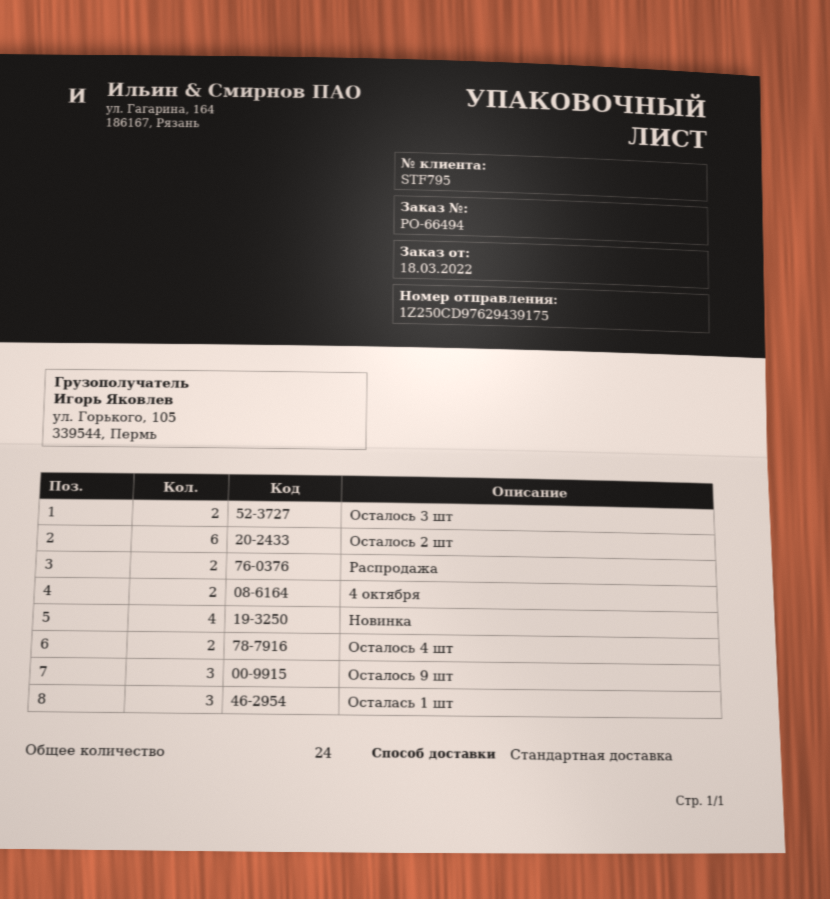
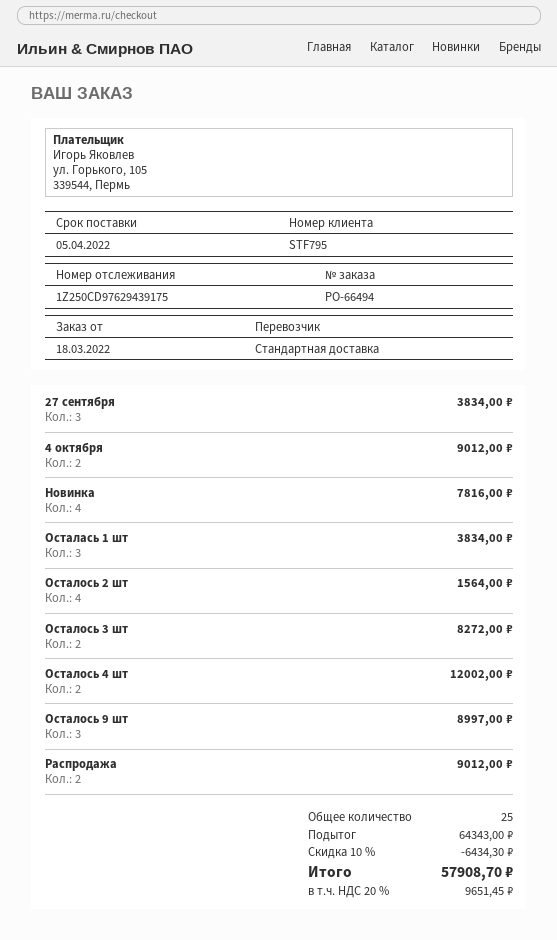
Осталось 2 шт: 6 -> 4
27 сентября: none -> 3
total quantity: 24 -> 25

